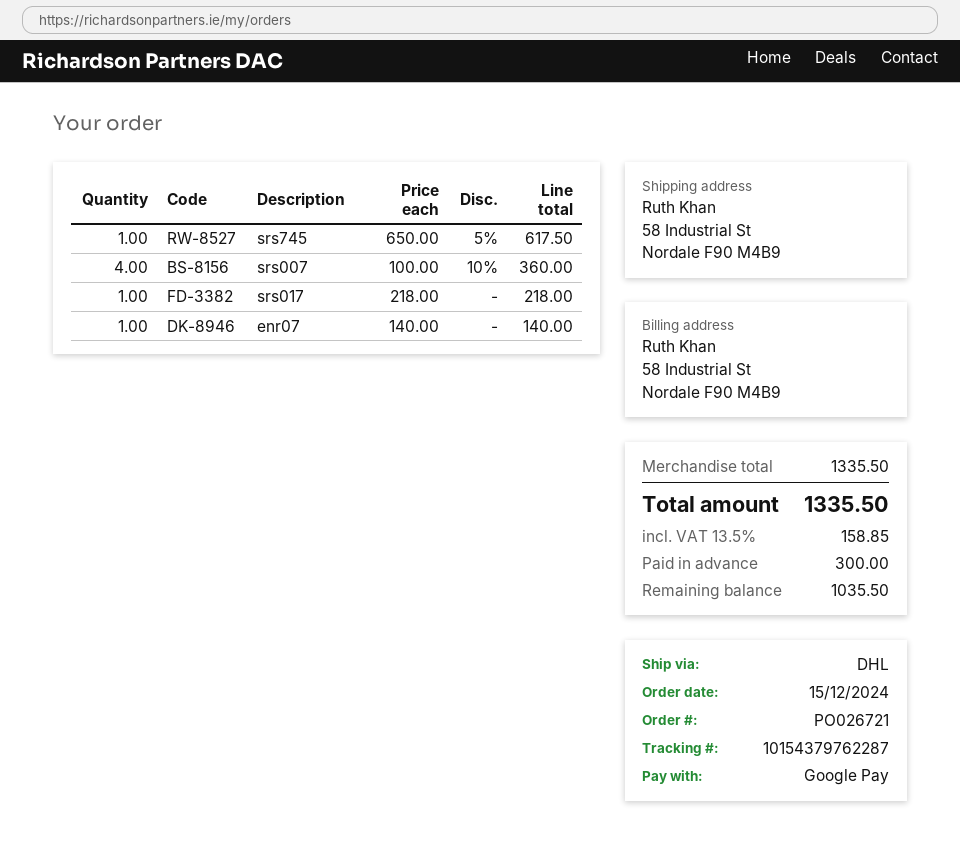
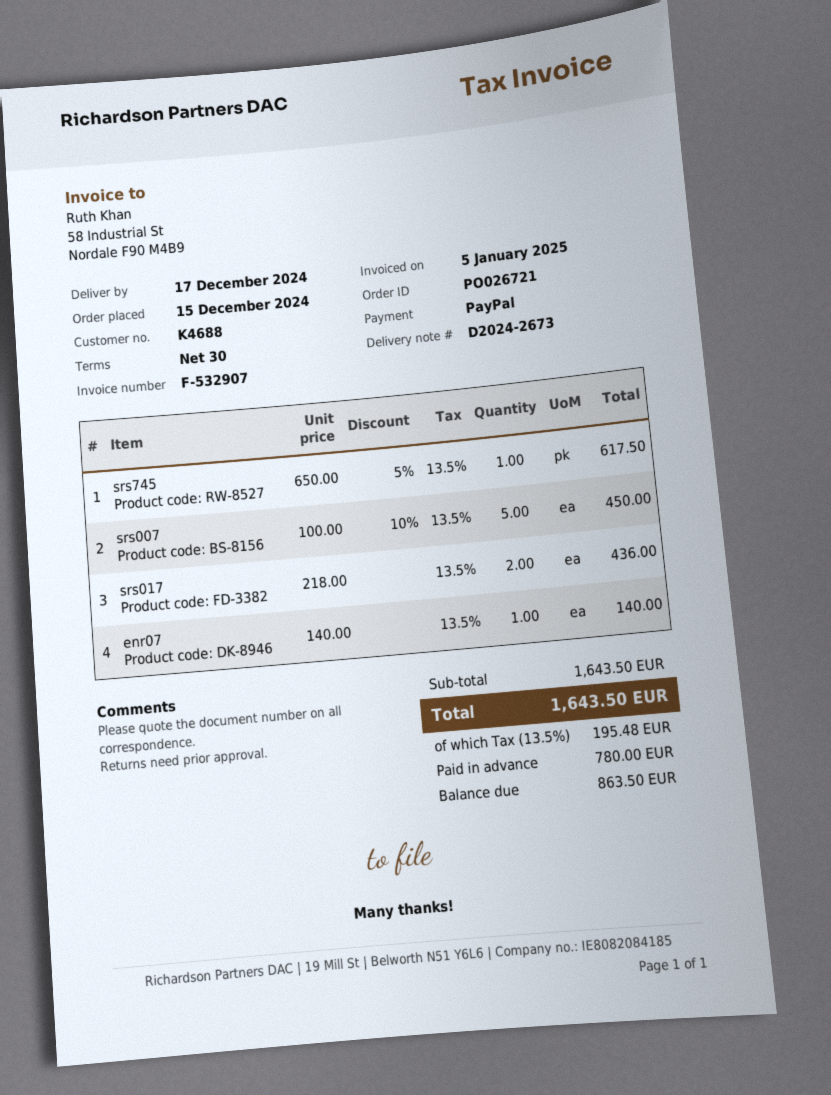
payment method: Google Pay -> PayPal
srs007: 4 x 100.00 - 10% = 360.00 -> 5 x 100.00 - 10% = 450.00
srs017: 1 x 218.00 = 218.00 -> 2 x 218.00 = 436.00
subtotal: 1335.50 -> 1643.50
tax: 13.5% = 158.85 -> 13.5% = 195.48
total: 1335.50 -> 1643.50
deposit: 300.00 -> 780.00
balance: 1035.50 -> 863.50

